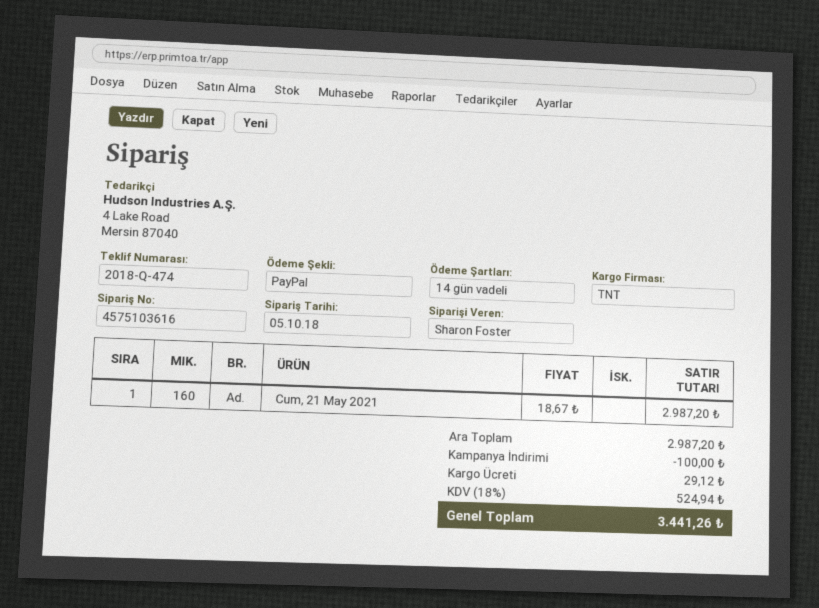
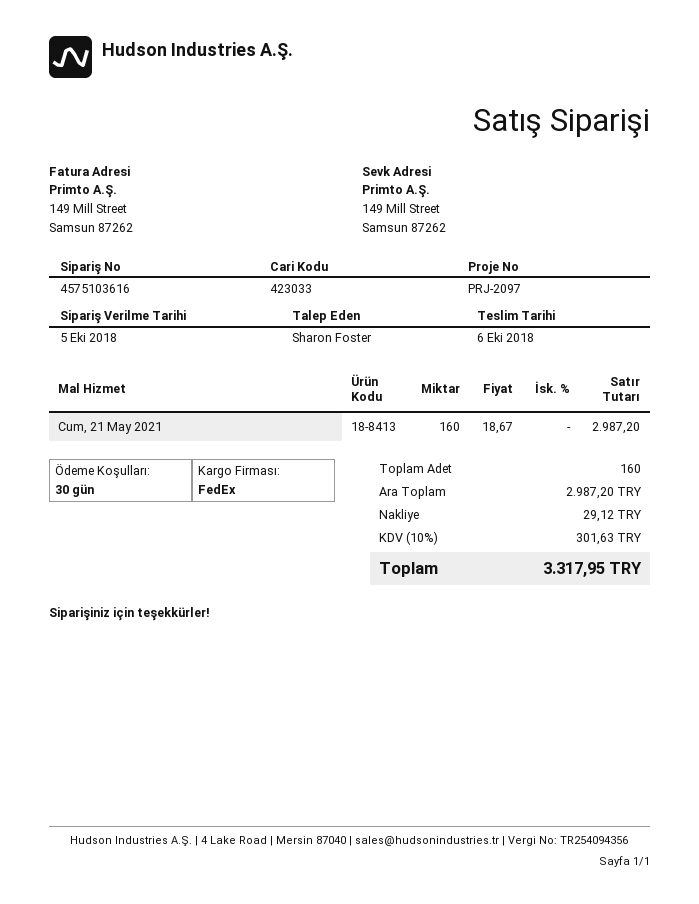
payment terms: 14 days -> 30 days
shipping method: TNT -> FedEx
discount: 100.00 -> none
tax: 18% = 524.94 -> 10% = 301.63
total: 3441.26 -> 3317.95

